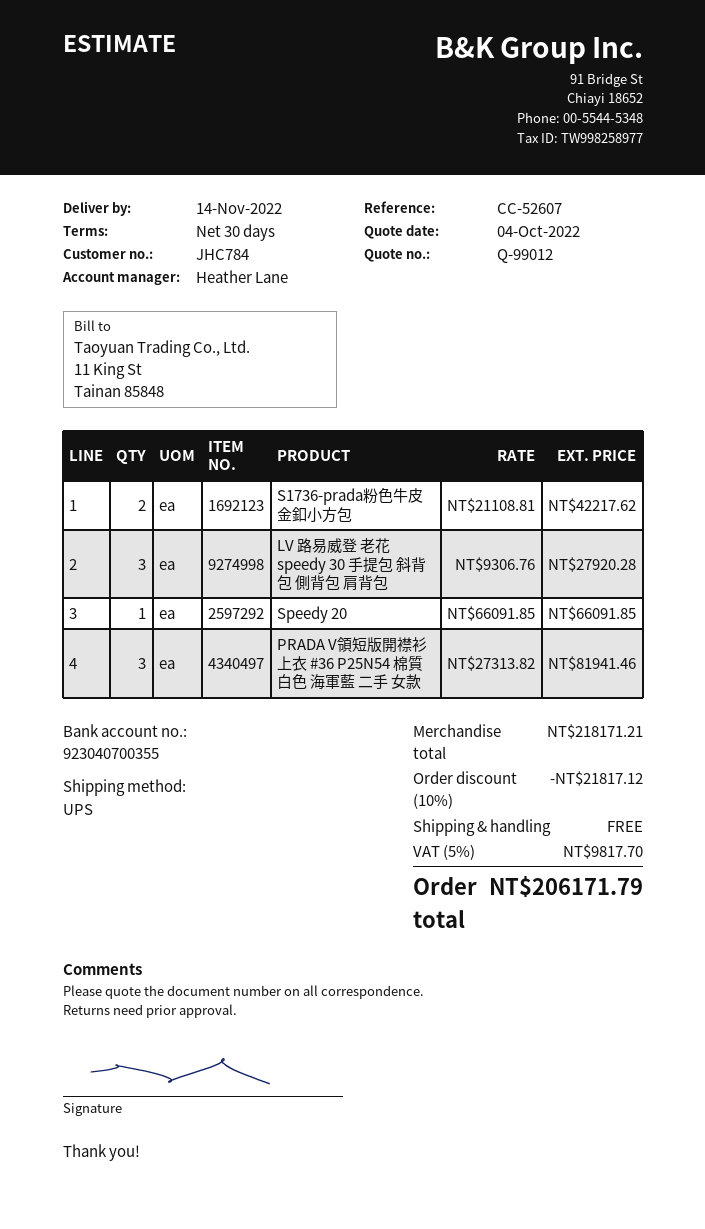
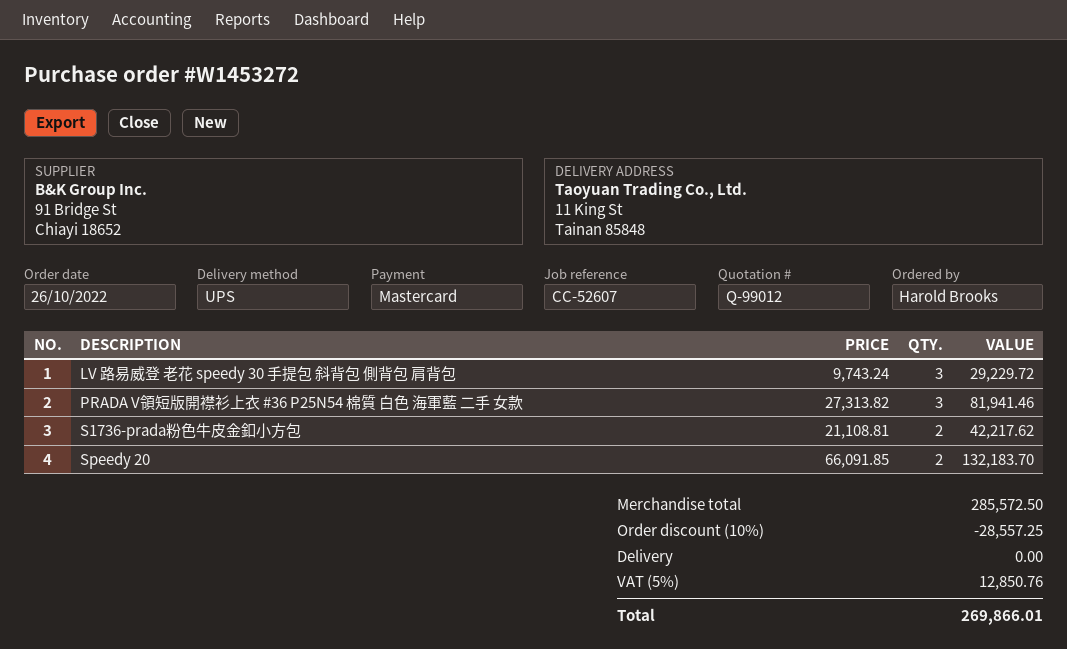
LV 路易威登 老花 speedy 30 手提包 斜背包 側背包 肩背包: 3 x 9306.76 = 27920.28 -> 3 x 9743.24 = 29229.72
Speedy 20: 1 x 66091.85 = 66091.85 -> 2 x 66091.85 = 132183.70
subtotal: 218171.21 -> 285572.50
discount: 10% = 21817.12 -> 10% = 28557.25
tax: 5% = 9817.70 -> 5% = 12850.76
total: 206171.79 -> 269866.01

